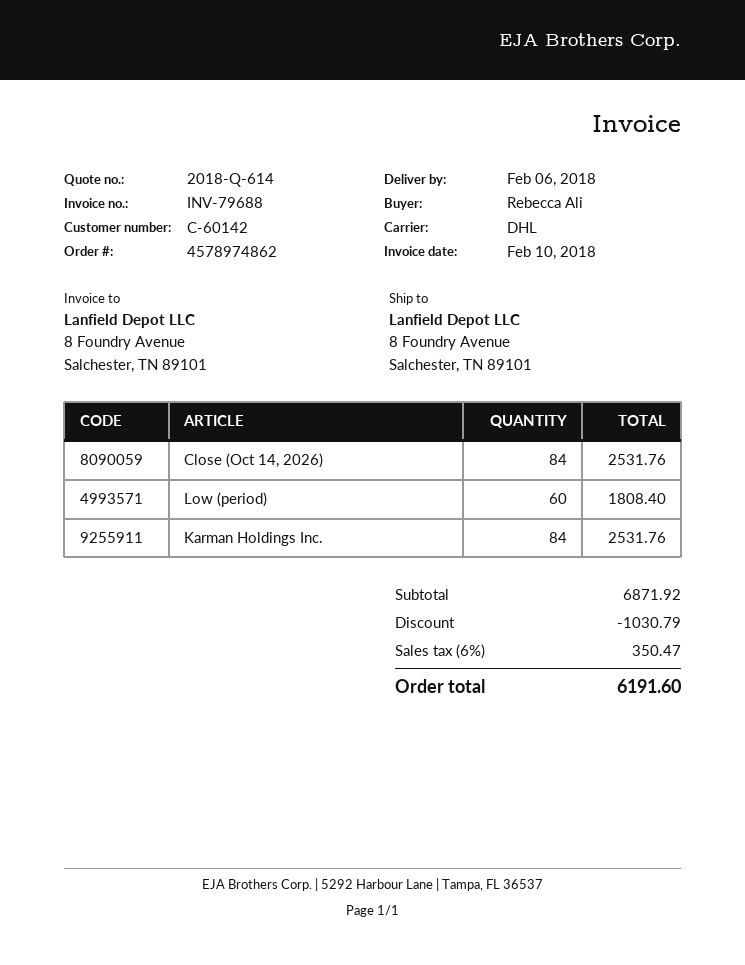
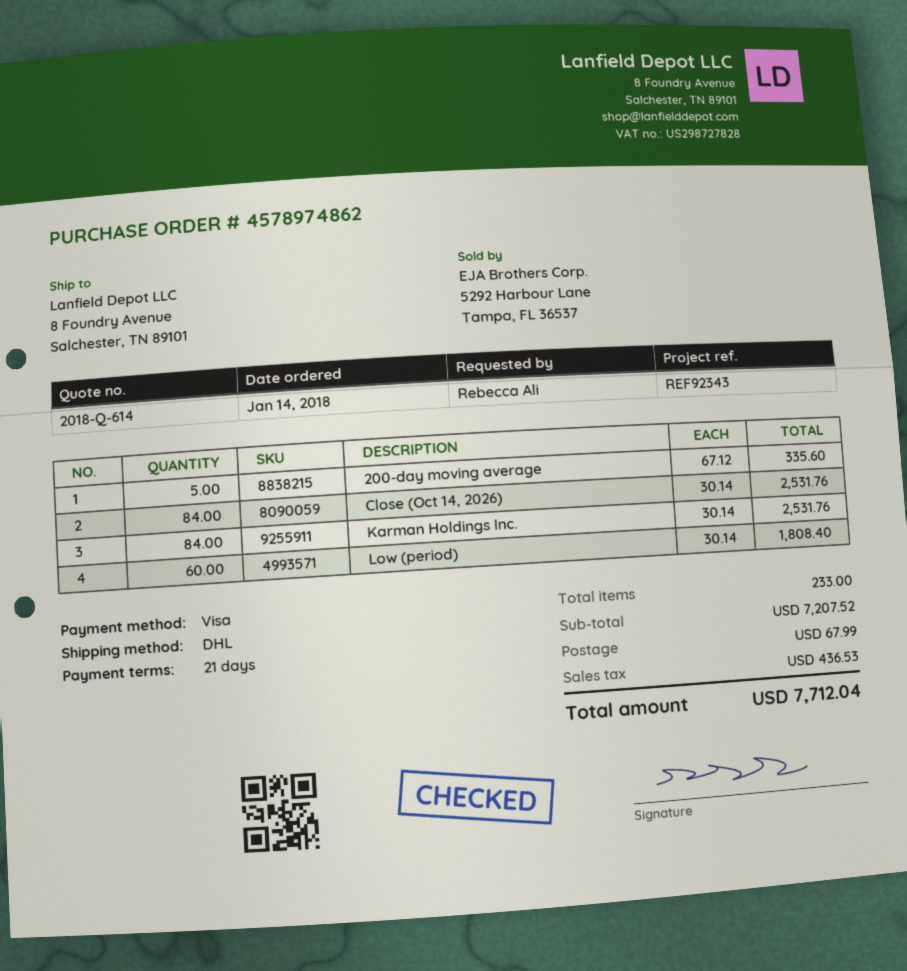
200-day moving average: none -> 5 for 335.60
subtotal: 6871.92 -> 7207.52
discount: 1030.79 -> none
shipping: none -> 67.99
tax: 350.47 -> 436.53
total: 6191.60 -> 7712.04

